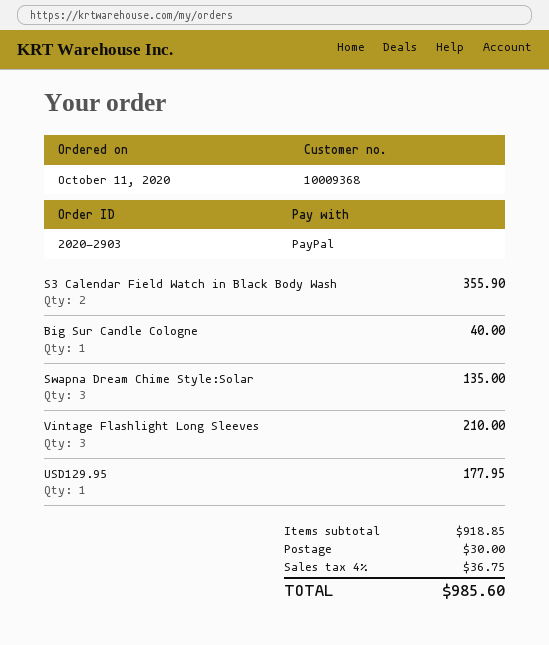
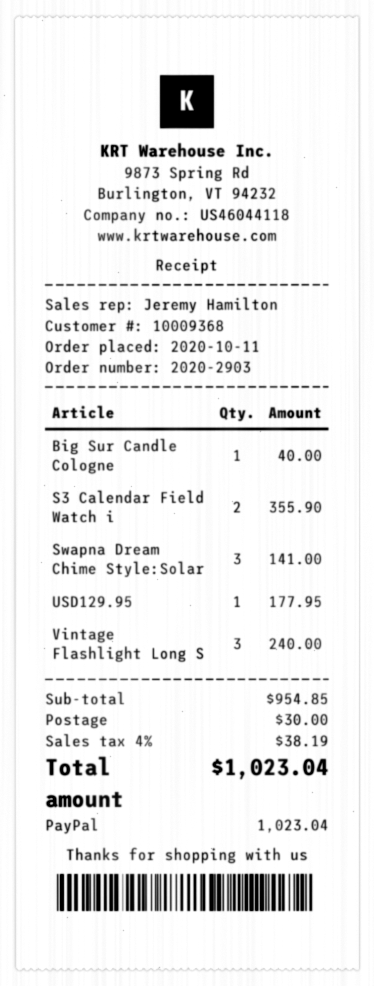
Swapna Dream Chime Style:Solar: 3 for 135.00 -> 3 for 141.00
Vintage Flashlight Long Sleeves: 3 for 210.00 -> 3 for 240.00
subtotal: 918.85 -> 954.85
tax: 4% = 36.75 -> 4% = 38.19
total: 985.60 -> 1023.04

